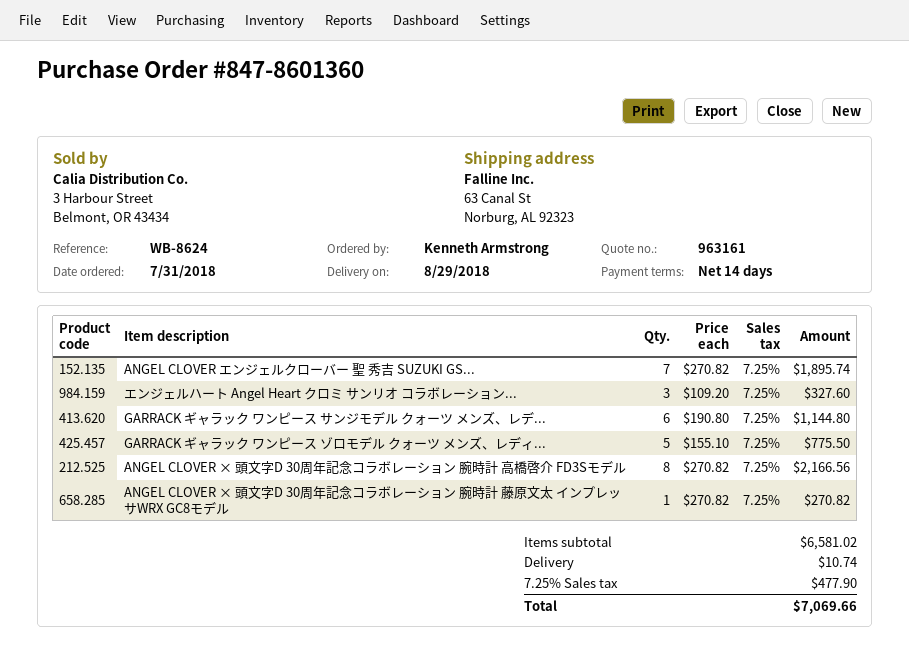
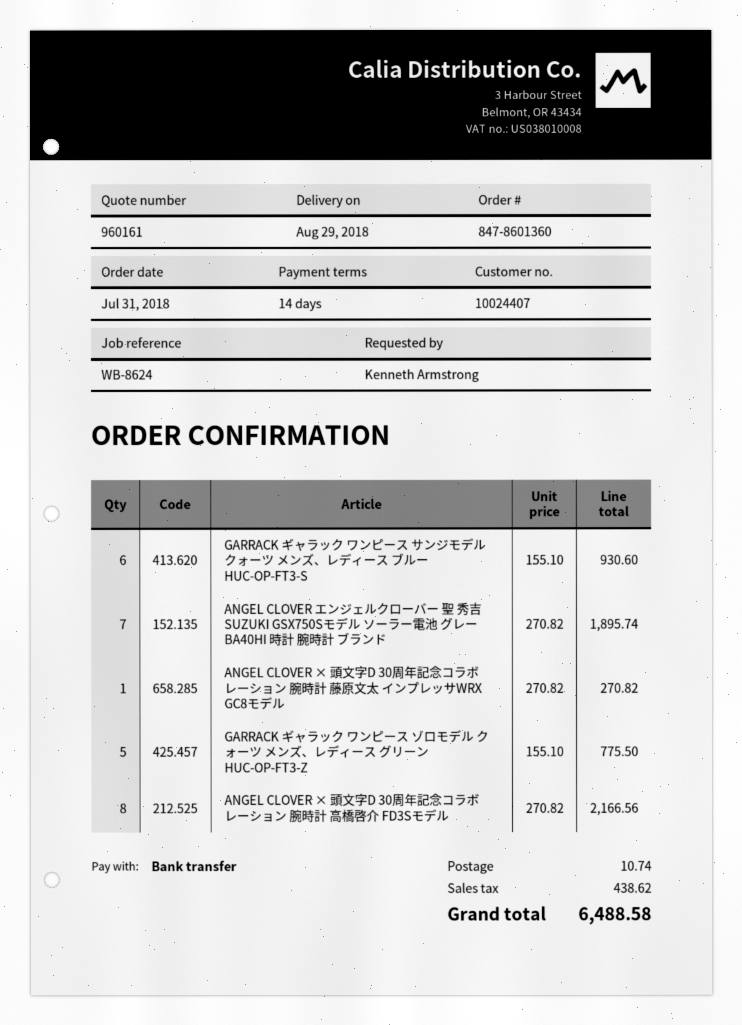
quote number: 963161 -> 960161
エンジェルハート Angel Heart クロミ サンリオ コラボレーション...: 3 x 109.20 = 327.60 -> none
GARRACK ギャラック ワンピース サンジモデル クォーツ メンズ、レデ...: 6 x 190.80 = 1144.80 -> 6 x 155.10 = 930.60
tax: 477.90 -> 438.62
total: 7069.66 -> 6488.58

